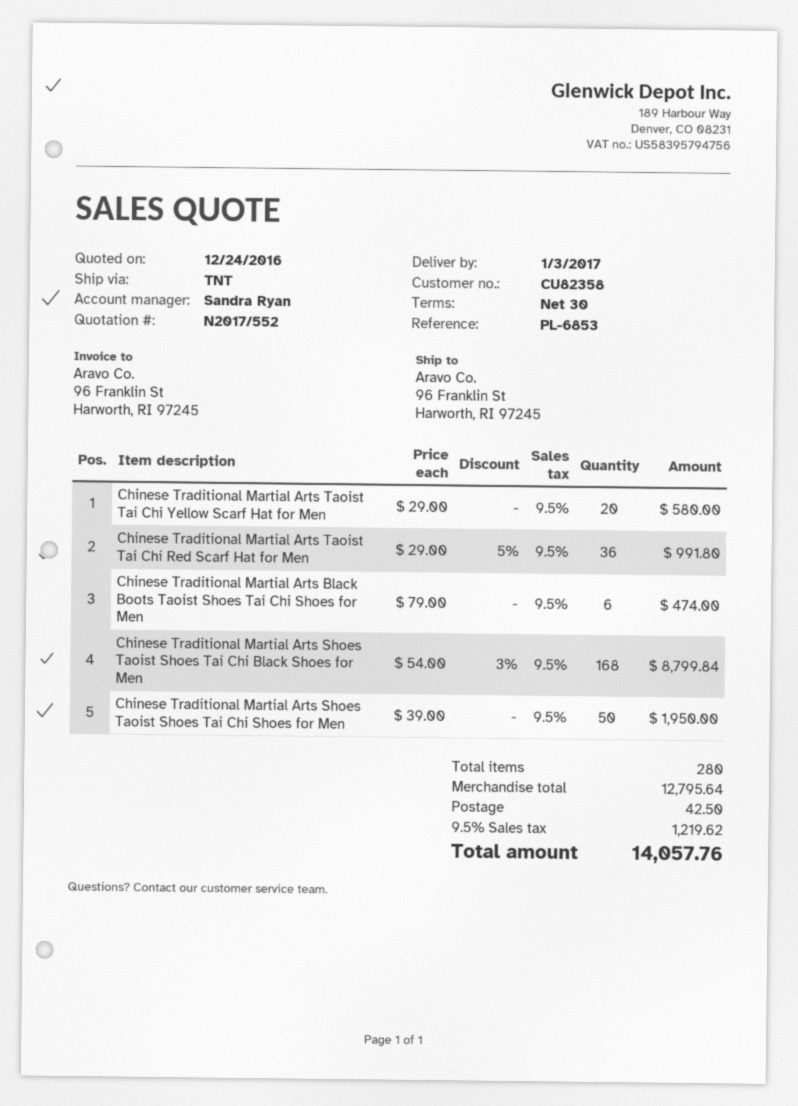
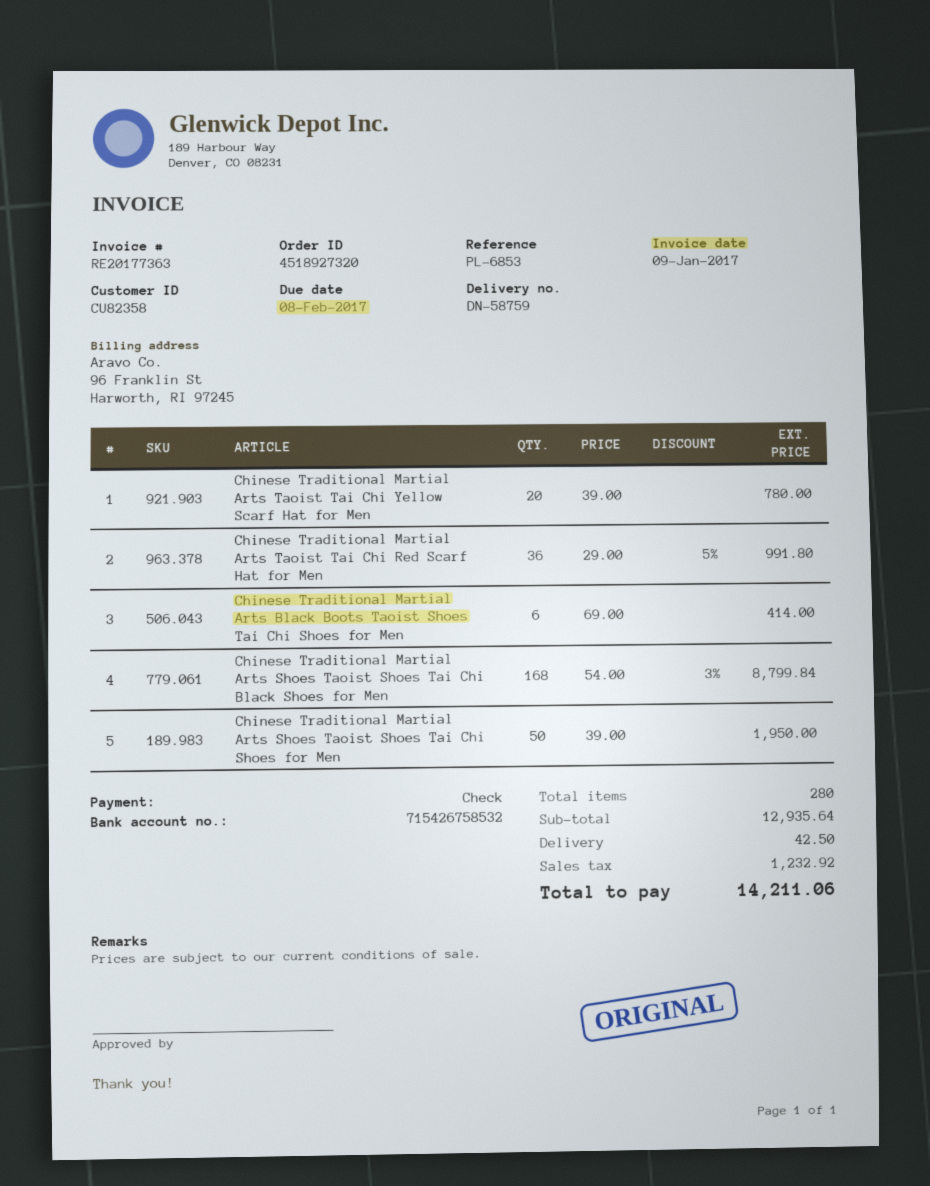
Chinese Traditional Martial Arts Taoist Tai Chi Yellow Scarf Hat for Men: 20 x 29.00 = 580.00 -> 20 x 39.00 = 780.00
Chinese Traditional Martial Arts Black Boots Taoist Shoes Tai Chi Shoes for Men: 6 x 79.00 = 474.00 -> 6 x 69.00 = 414.00
subtotal: 12795.64 -> 12935.64
tax: 1219.62 -> 1232.92
total: 14057.76 -> 14211.06

